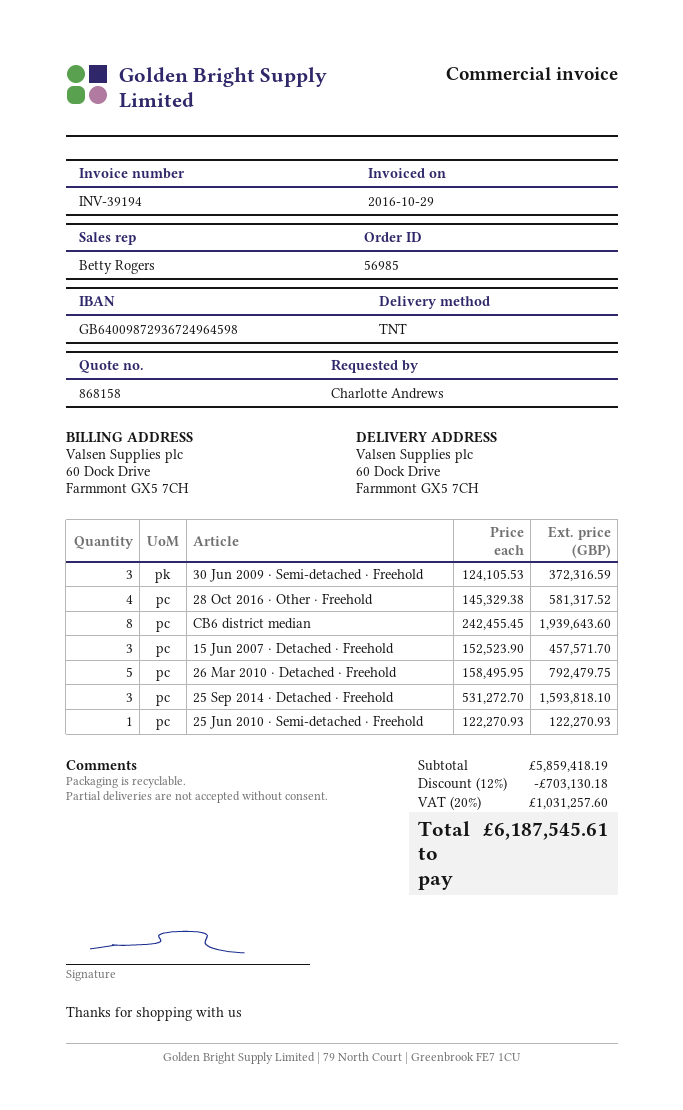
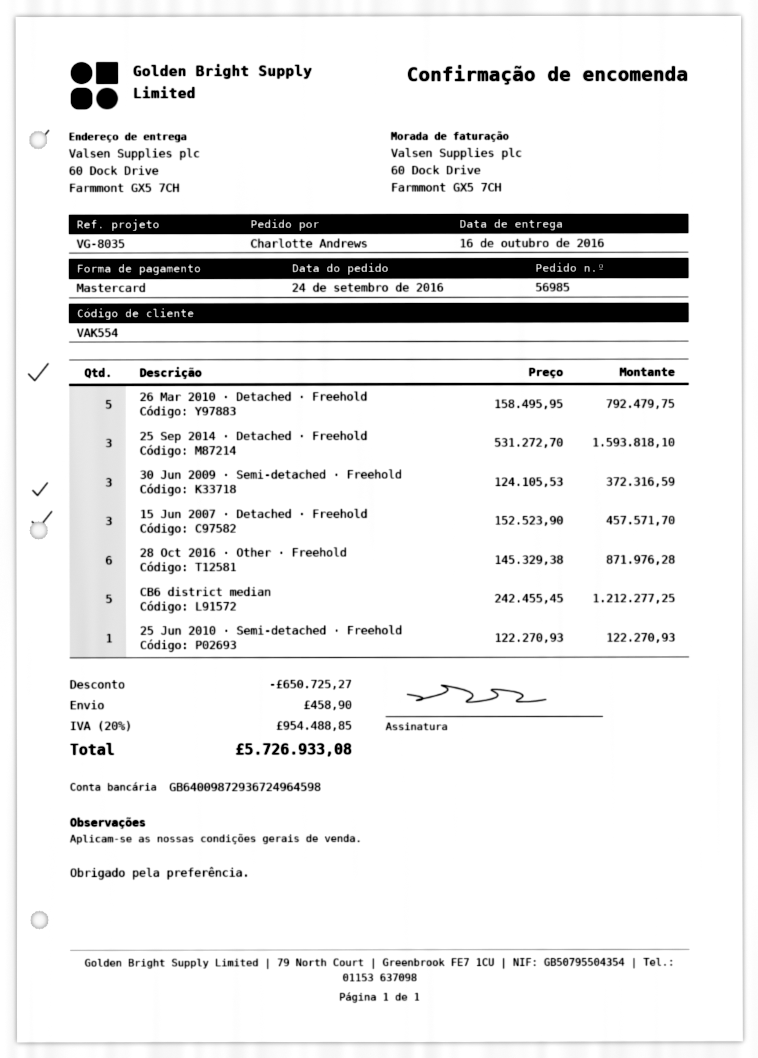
28 Oct 2016 · Other · Freehold: 4 x 145329.38 = 581317.52 -> 6 x 145329.38 = 871976.28
CB6 district median: 8 x 242455.45 = 1939643.60 -> 5 x 242455.45 = 1212277.25
discount: 703130.18 -> 650725.27
shipping: none -> 458.90
tax: 20% = 1031257.60 -> 20% = 954488.85
total: 6187545.61 -> 5726933.08

